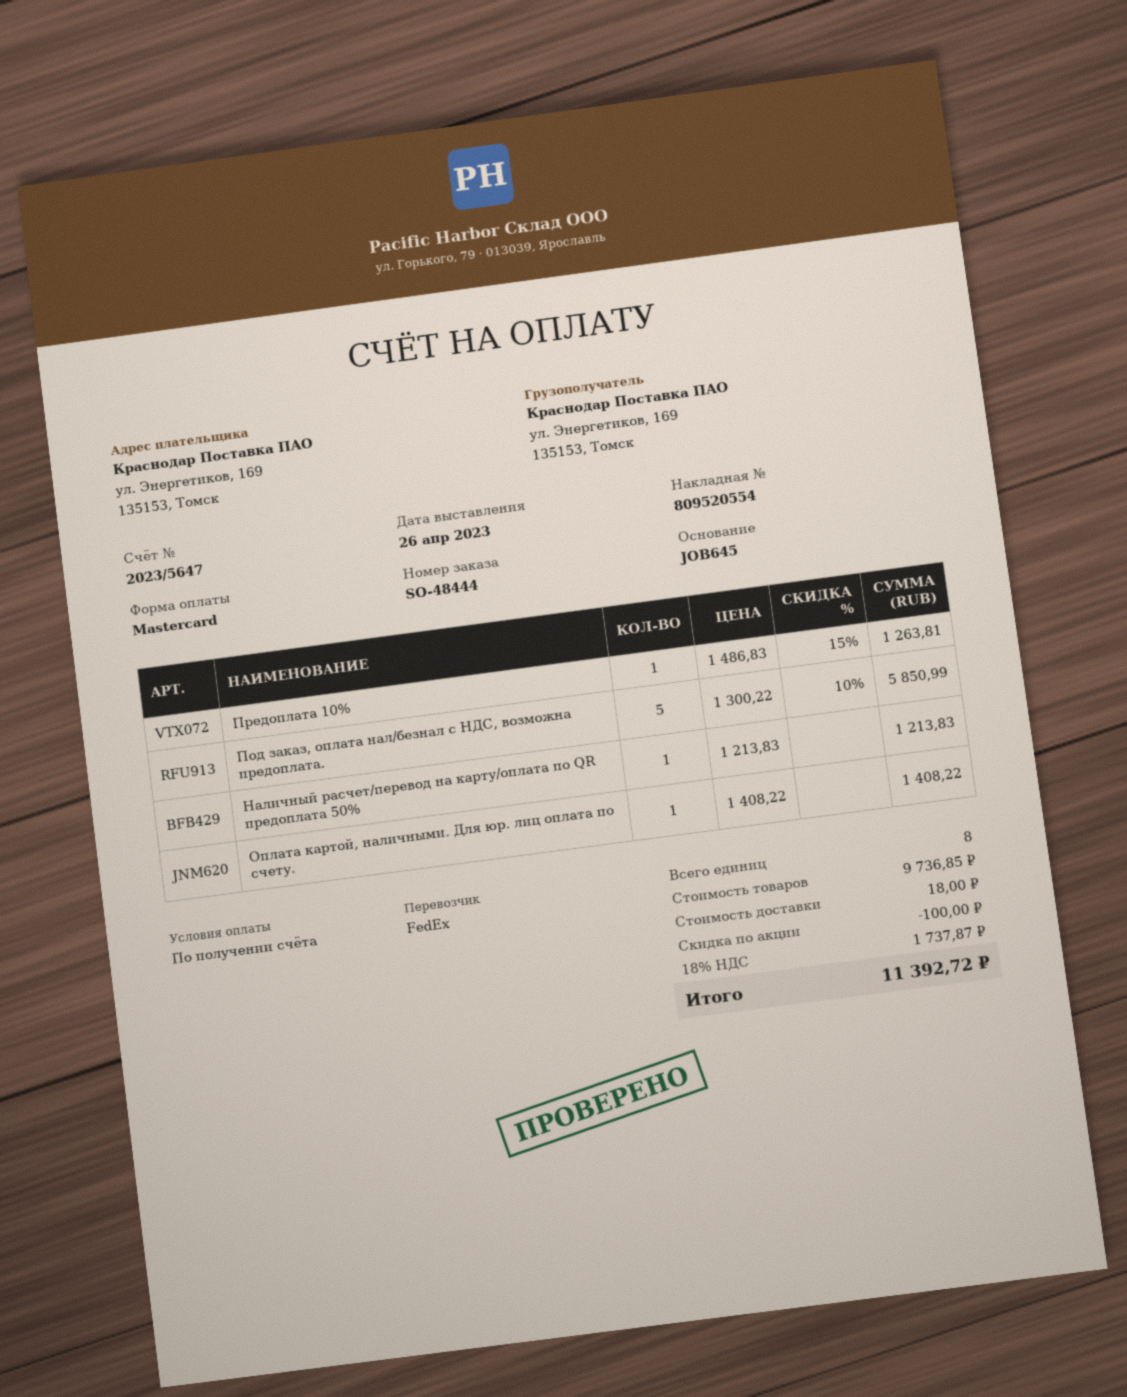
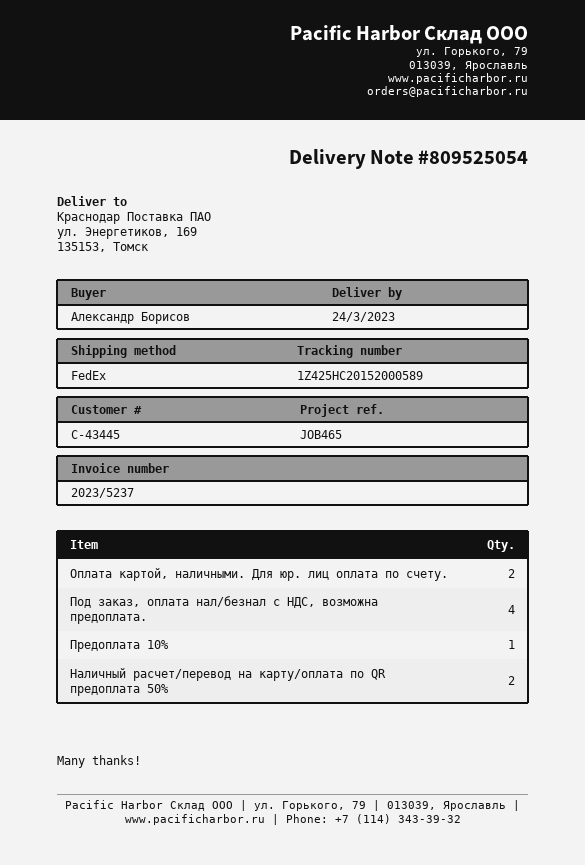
delivery note number: 809520554 -> 809525054
invoice number: 2023/5647 -> 2023/5237
reference: JOB645 -> JOB465
Под заказ, оплата нал/безнал с НДС, возможна предоплата.: 5 -> 4
Наличный расчет/перевод на карту/оплата по QR предоплата 50%: 1 -> 2
Оплата картой, наличными. Для юр. лиц оплата по счету.: 1 -> 2

